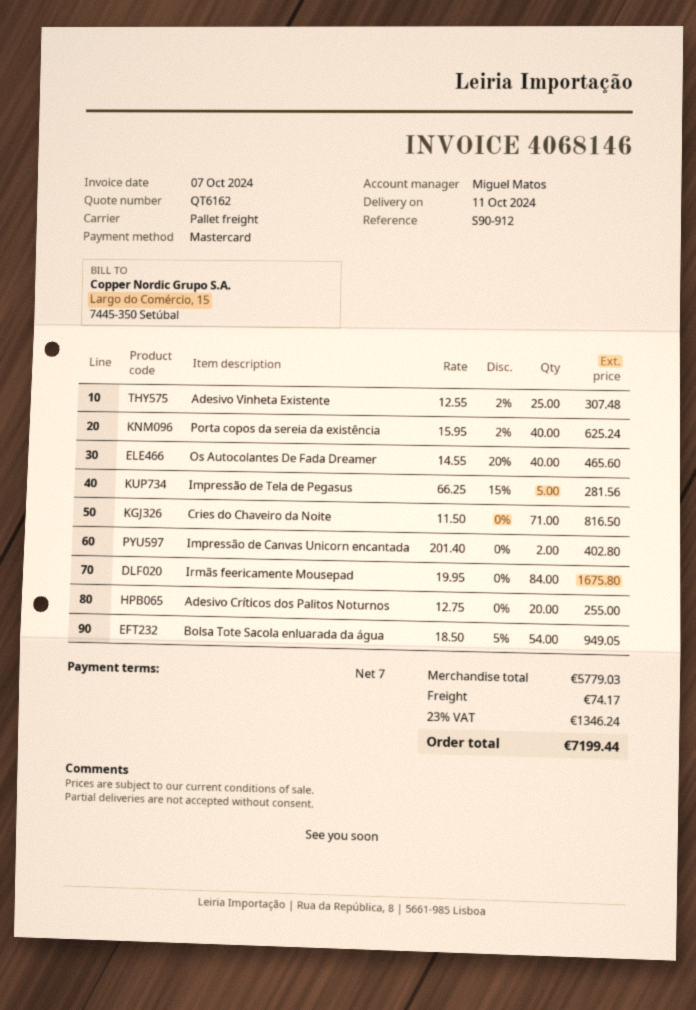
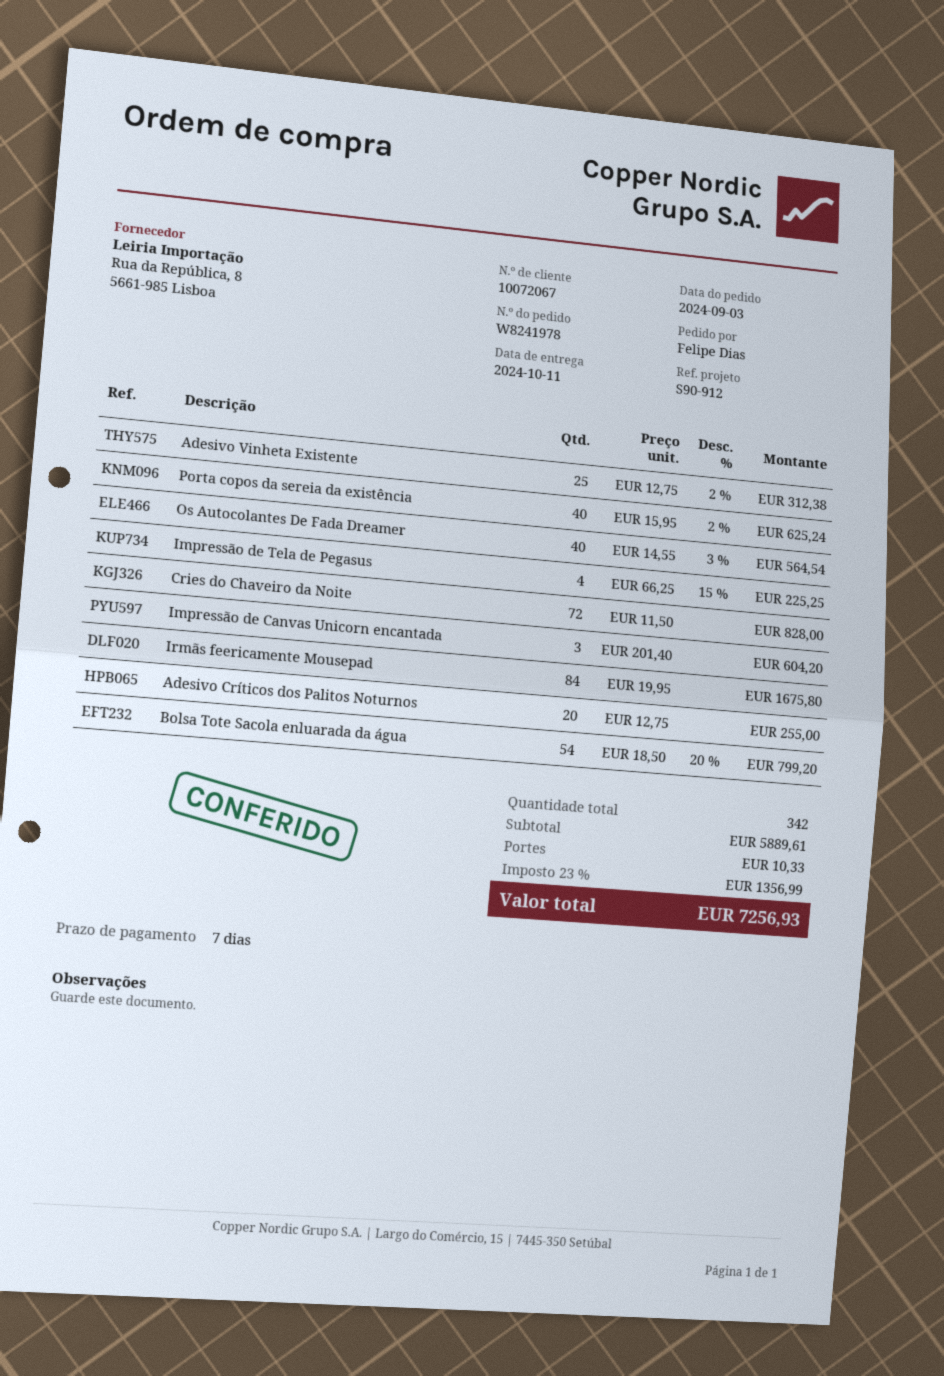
Adesivo Vinheta Existente: 25 x 12.55 - 2% = 307.48 -> 25 x 12.75 - 2% = 312.38
Os Autocolantes De Fada Dreamer: 40 x 14.55 - 20% = 465.60 -> 40 x 14.55 - 3% = 564.54
Impressão de Tela de Pegasus: 5 x 66.25 - 15% = 281.56 -> 4 x 66.25 - 15% = 225.25
Cries do Chaveiro da Noite: 71 x 11.50 = 816.50 -> 72 x 11.50 = 828.00
Impressão de Canvas Unicorn encantada: 2 x 201.40 = 402.80 -> 3 x 201.40 = 604.20
Bolsa Tote Sacola enluarada da água: 54 x 18.50 - 5% = 949.05 -> 54 x 18.50 - 20% = 799.20
subtotal: 5779.03 -> 5889.61
shipping: 74.17 -> 10.33
tax: 23% = 1346.24 -> 23% = 1356.99
total: 7199.44 -> 7256.93

